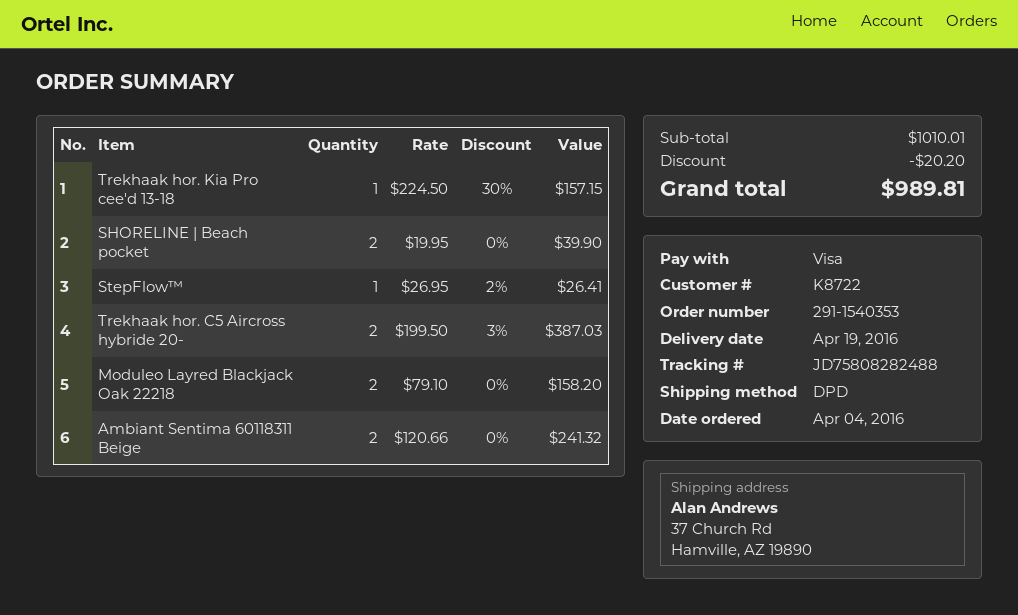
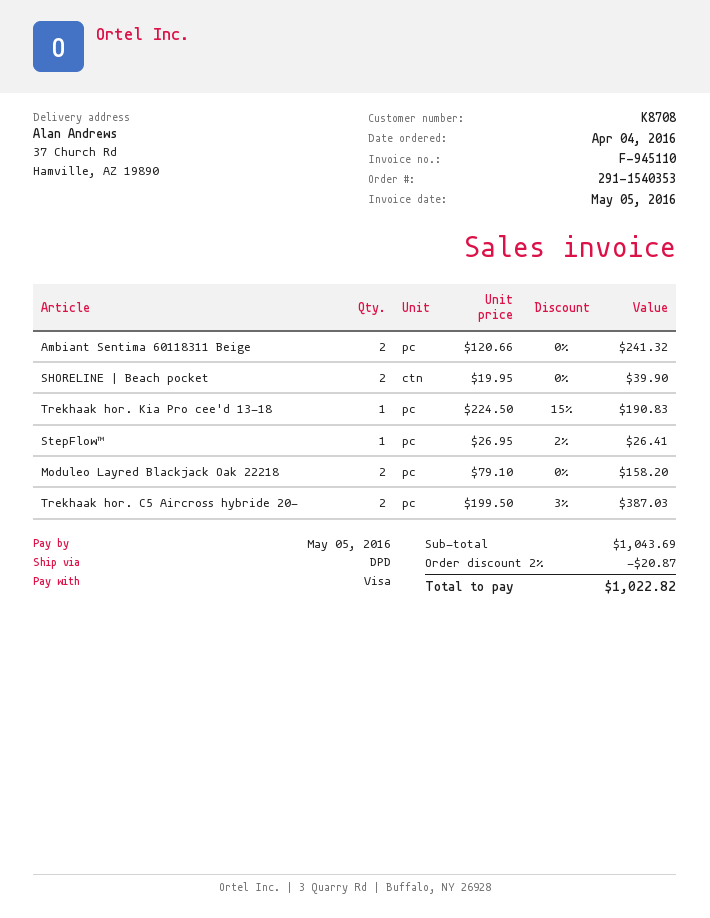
customer number: K8722 -> K8708
Trekhaak hor. Kia Pro cee'd 13-18: 1 x 224.50 - 30% = 157.15 -> 1 x 224.50 - 15% = 190.83
subtotal: 1010.01 -> 1043.69
discount: 20.20 -> 20.87
total: 989.81 -> 1022.82

